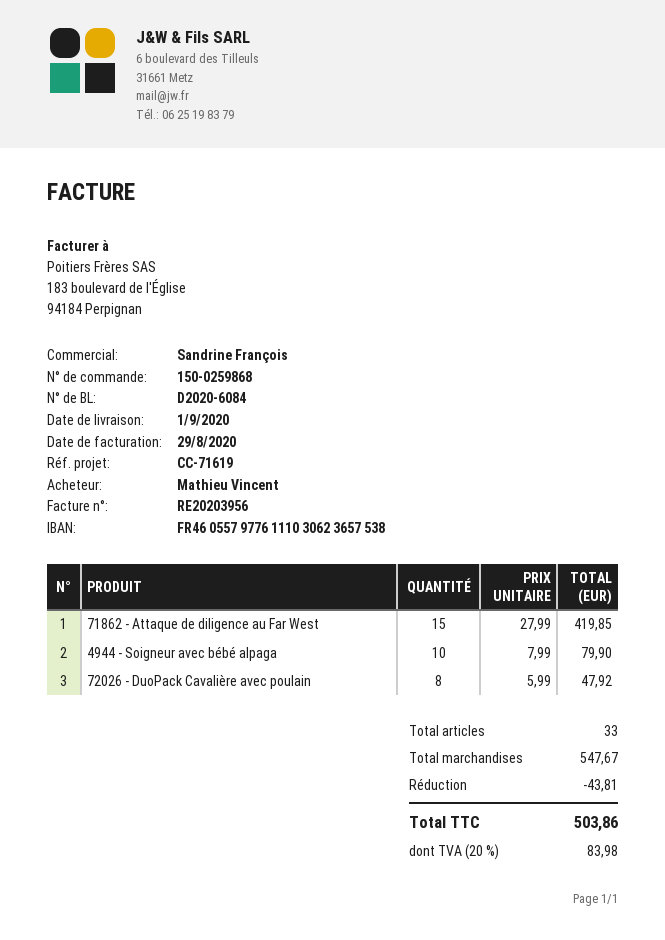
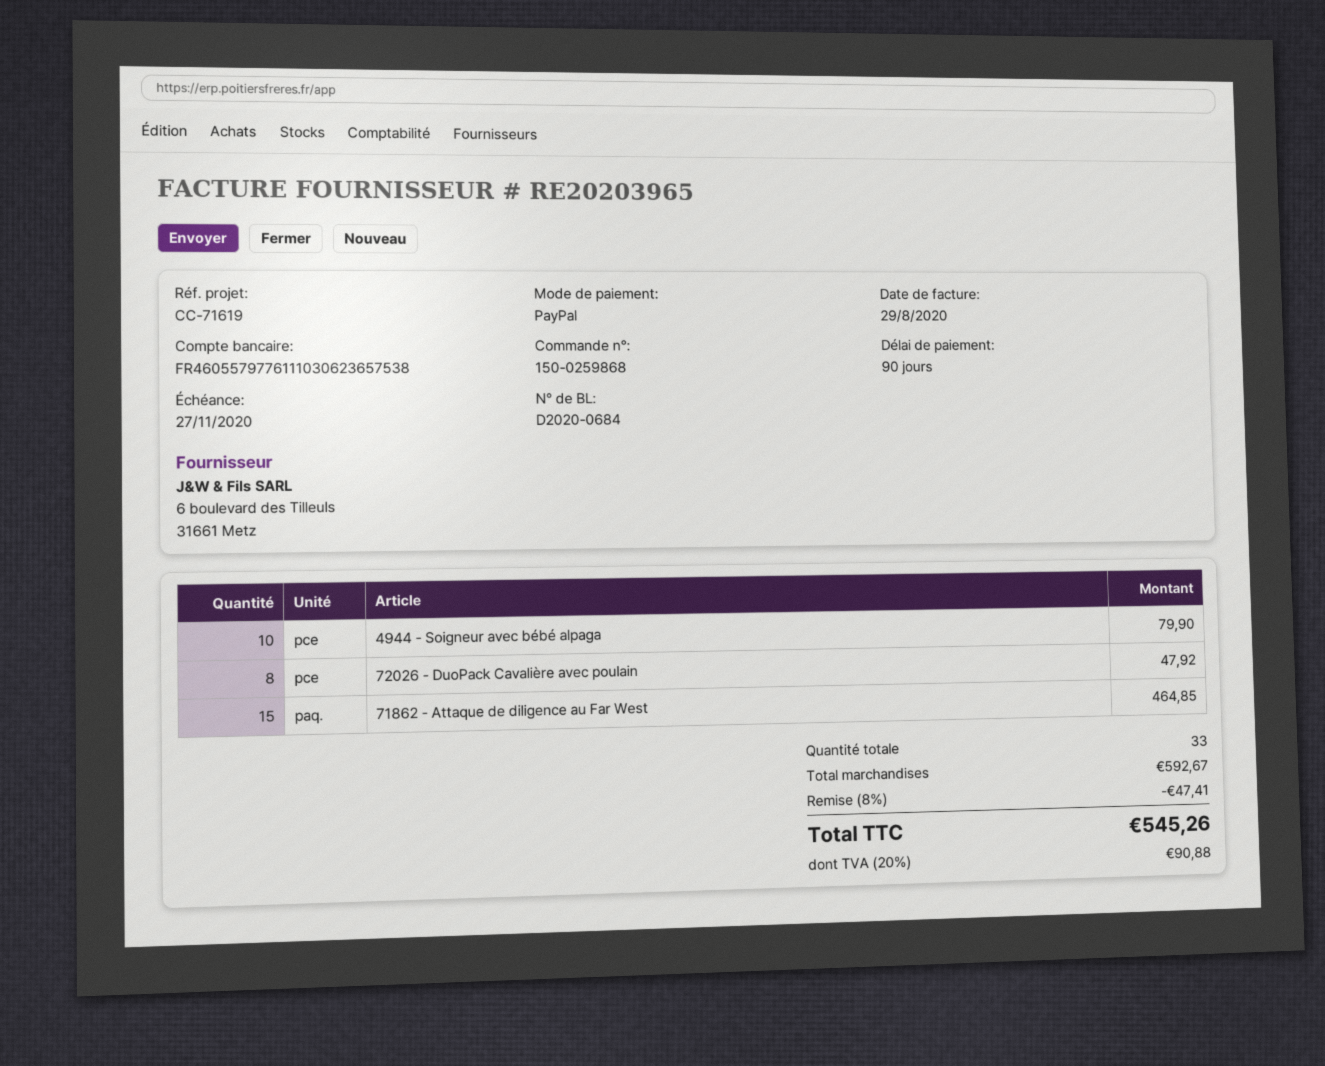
delivery note number: D2020-6084 -> D2020-0684
invoice number: RE20203956 -> RE20203965
71862 - Attaque de diligence au Far West: 15 for 419.85 -> 15 for 464.85
subtotal: 547.67 -> 592.67
discount: 43.81 -> 47.41
tax: 20% = 83.98 -> 20% = 90.88
total: 503.86 -> 545.26

